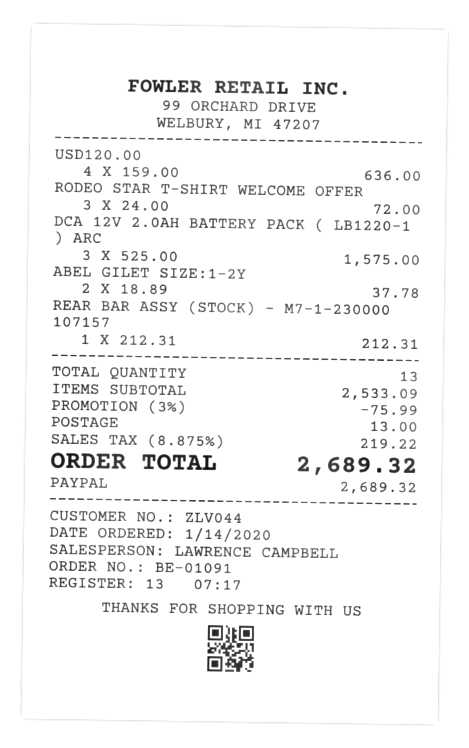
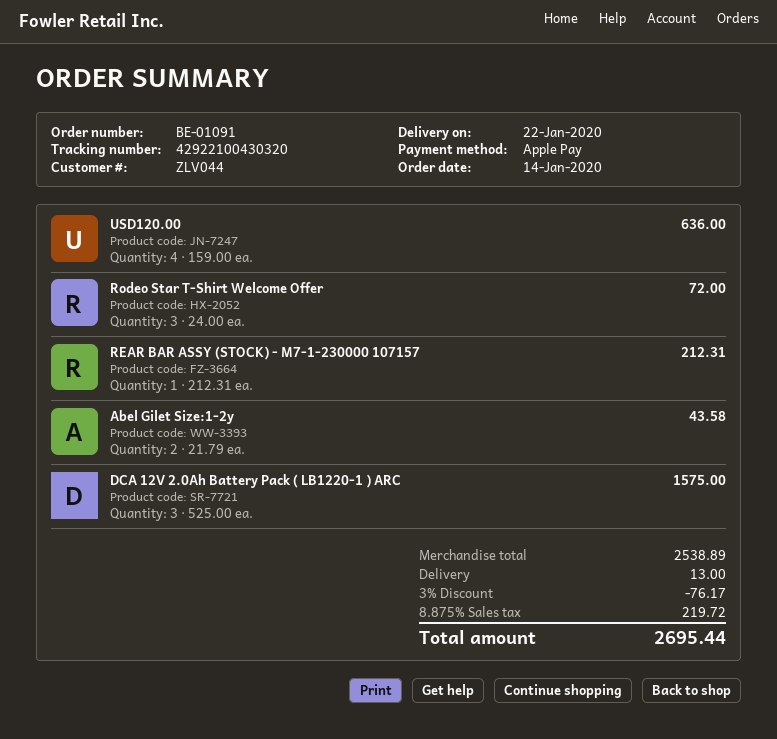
payment method: PayPal -> Apple Pay
ABEL GILET SIZE:1-2Y: 2 x 18.89 = 37.78 -> 2 x 21.79 = 43.58
subtotal: 2533.09 -> 2538.89
discount: 3% = 75.99 -> 3% = 76.17
tax: 8.875% = 219.22 -> 8.875% = 219.72
total: 2689.32 -> 2695.44

